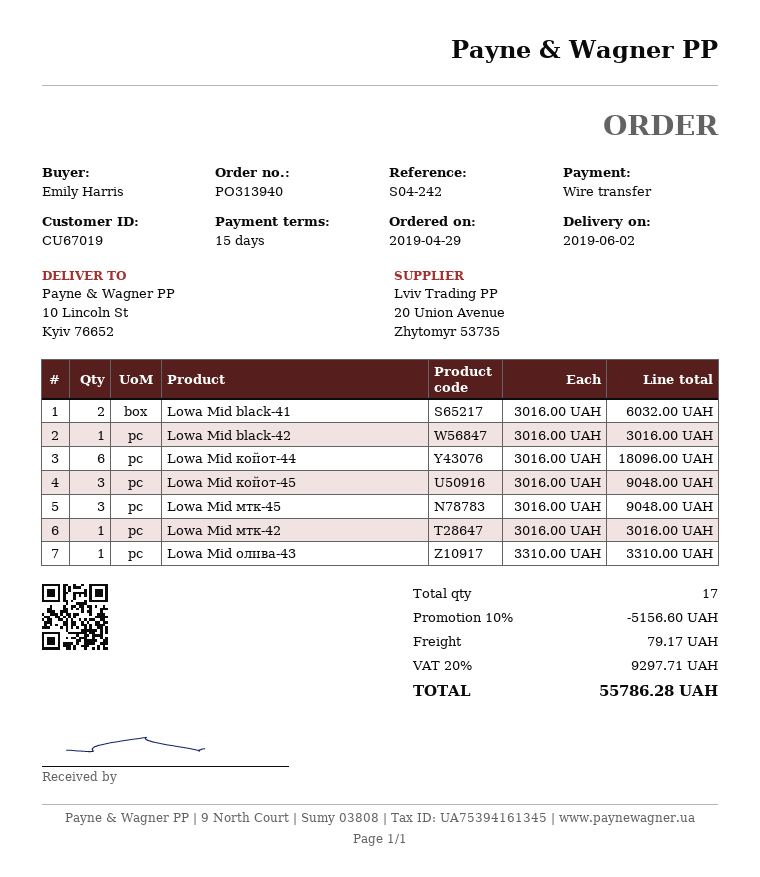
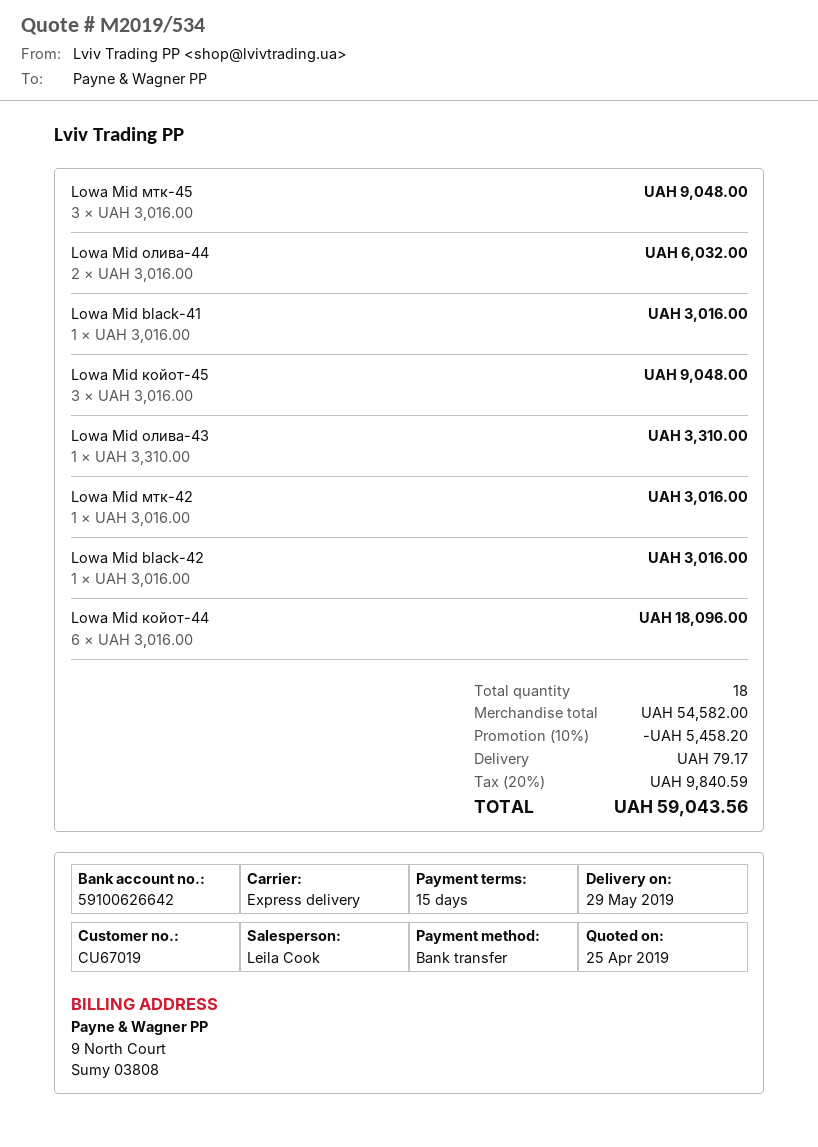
delivery date: 2019-06-02 -> 2019-05-29
Lowa Mid black-41: 2 x 3016.00 = 6032.00 -> 1 x 3016.00 = 3016.00
Lowa Mid олива-44: none -> 2 x 3016.00 = 6032.00
total quantity: 17 -> 18
discount: 10% = 5156.60 -> 10% = 5458.20
tax: 20% = 9297.71 -> 20% = 9840.59
total: 55786.28 -> 59043.56

